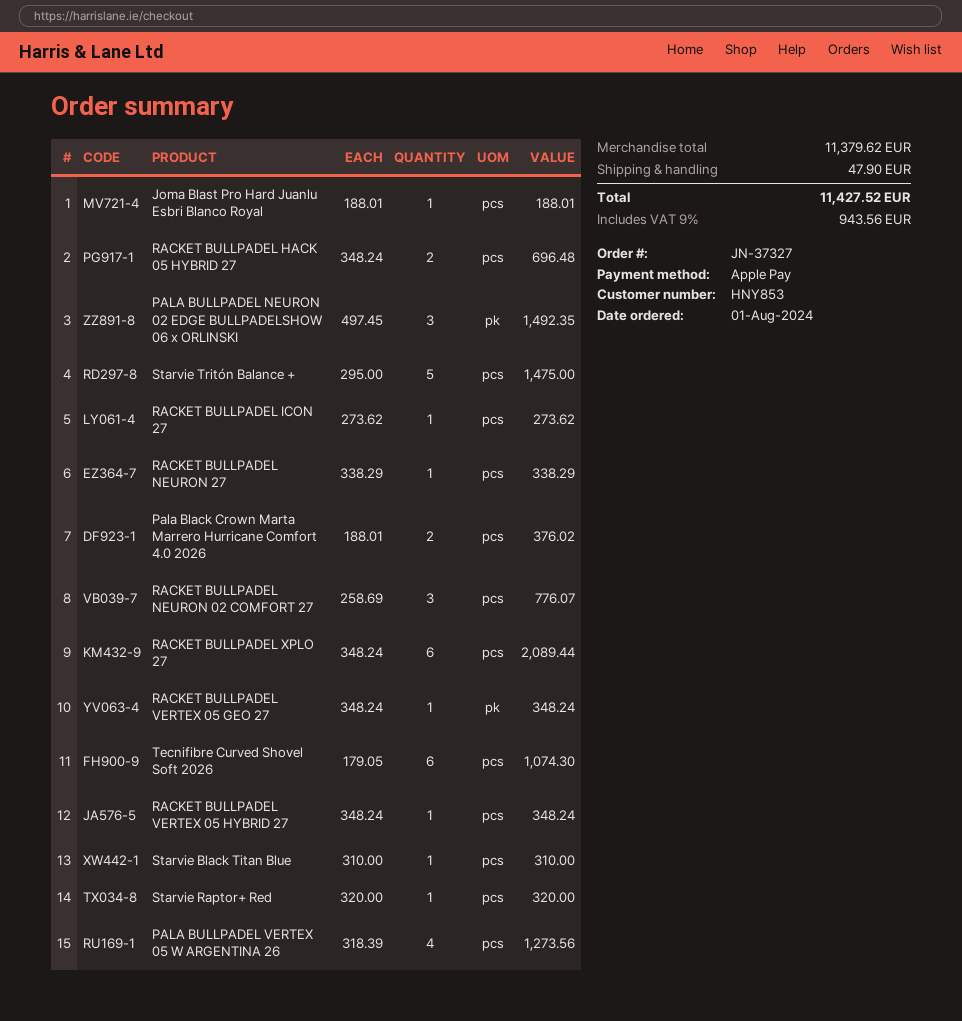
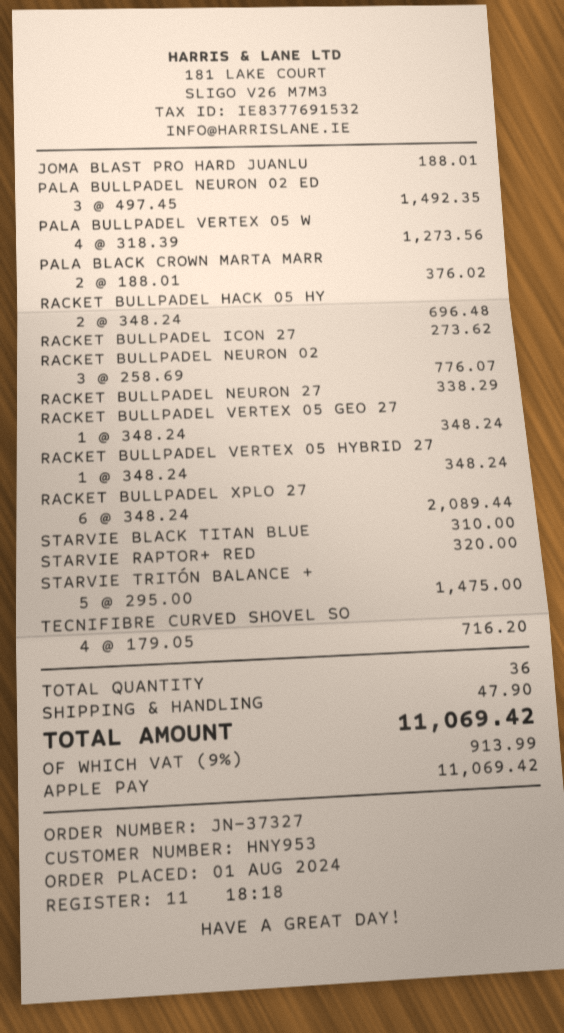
customer number: HNY853 -> HNY953
Tecnifibre Curved Shovel Soft 2026: 6 x 179.05 = 1074.30 -> 4 x 179.05 = 716.20
tax: 9% = 943.56 -> 9% = 913.99
total: 11427.52 -> 11069.42

